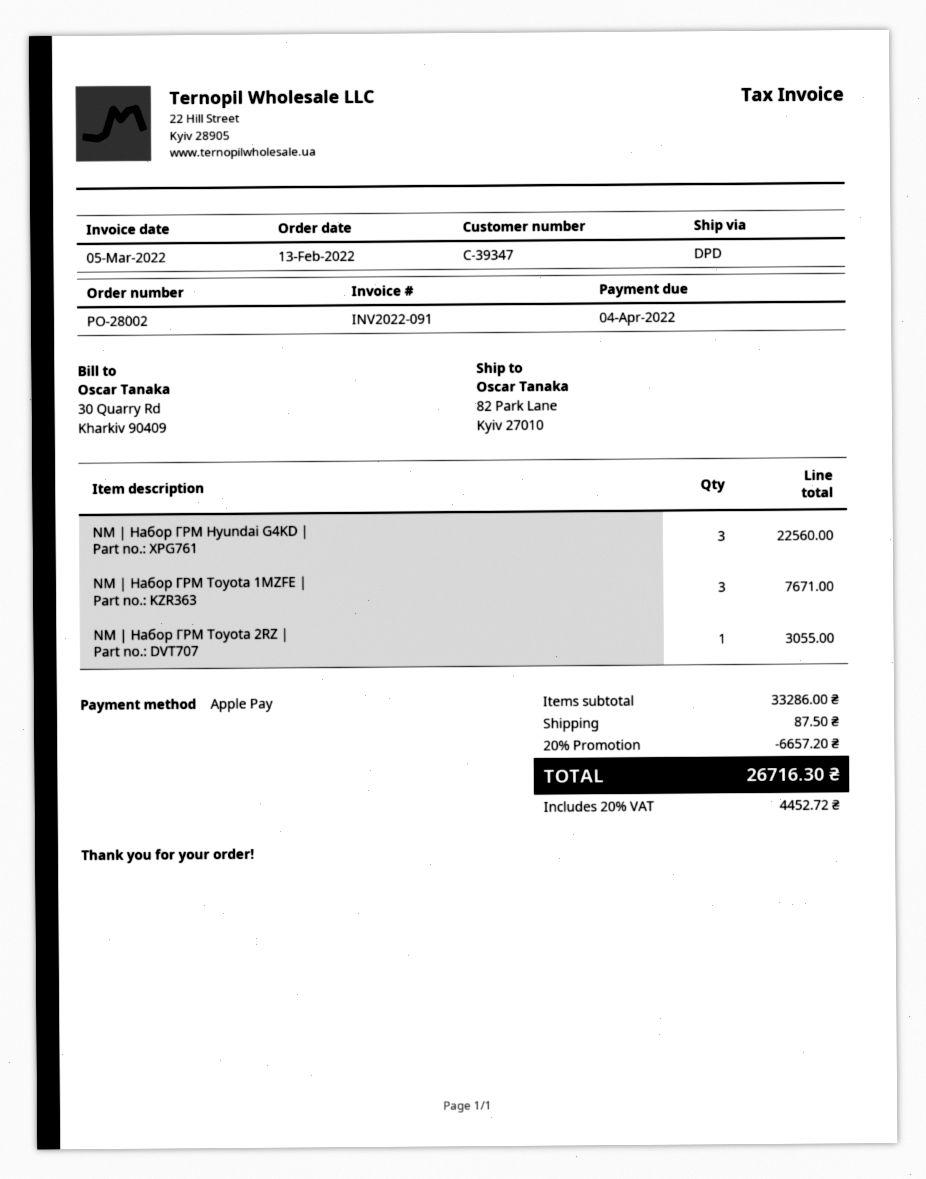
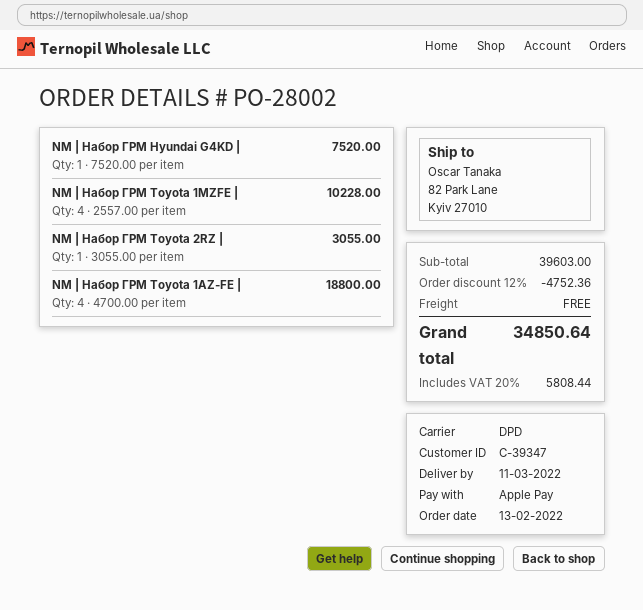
NM | Набор ГРМ Hyundai G4KD |: 3 for 22560.00 -> 1 for 7520.00
NM | Набор ГРМ Toyota 1MZFE |: 3 for 7671.00 -> 4 for 10228.00
NM | Набор ГРМ Toyota 1AZ-FE |: none -> 4 for 18800.00
subtotal: 33286.00 -> 39603.00
discount: 20% = 6657.20 -> 12% = 4752.36
shipping: 87.50 -> 0.00
tax: 20% = 4452.72 -> 20% = 5808.44
total: 26716.30 -> 34850.64

